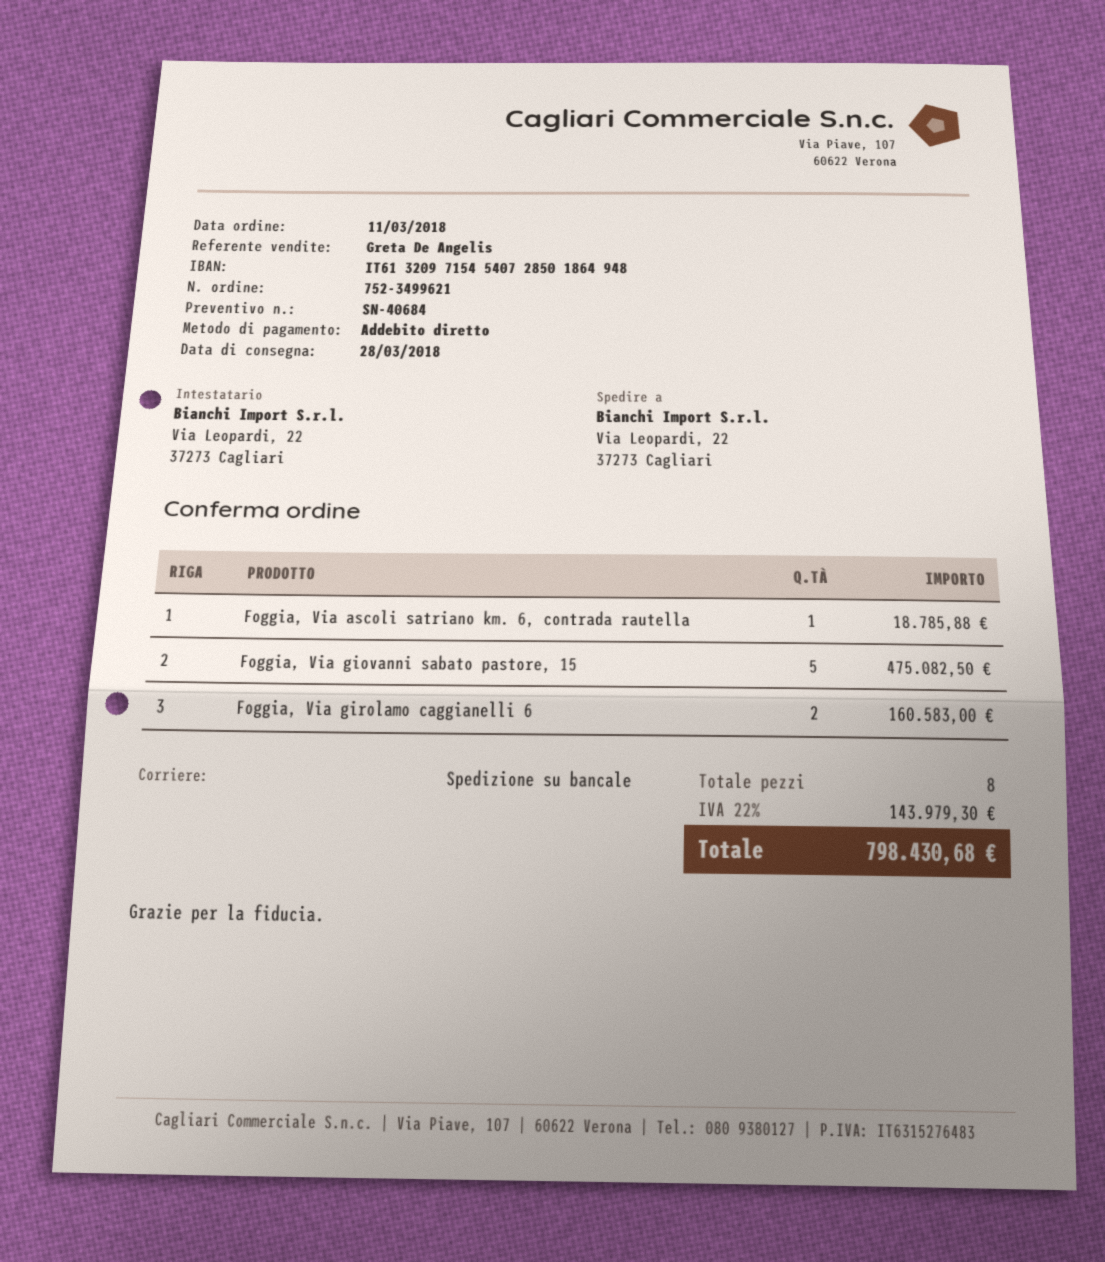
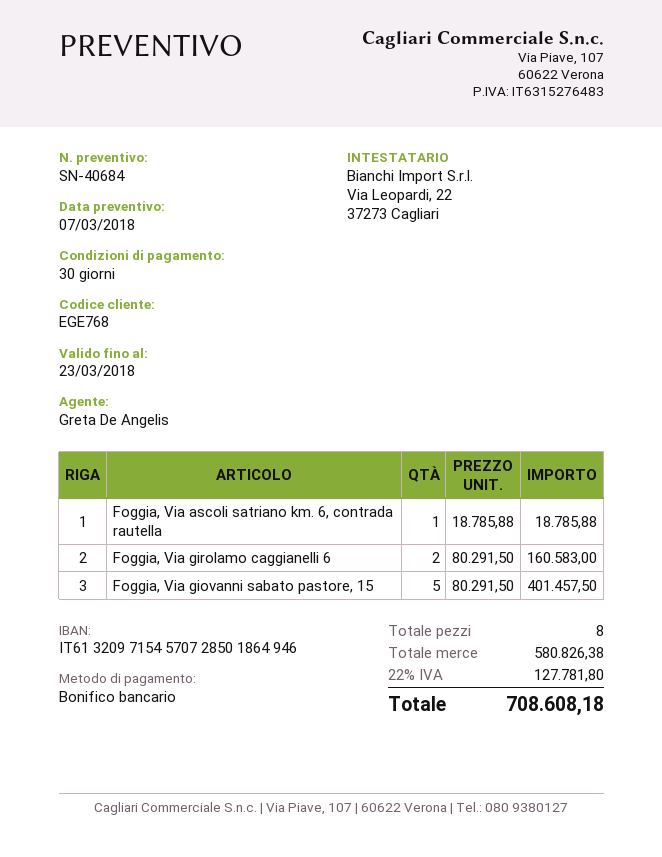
payment method: direct debit -> bank transfer
bank account: IT6132097154540728501864948 -> IT6132097154570728501864946
Foggia, Via giovanni sabato pastore, 15: 5 for 475082.50 -> 5 for 401457.50
tax: 22% = 143979.30 -> 22% = 127781.80
total: 798430.68 -> 708608.18

